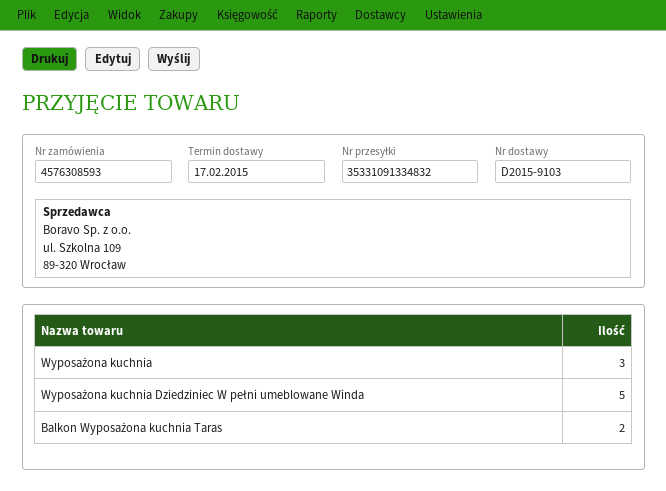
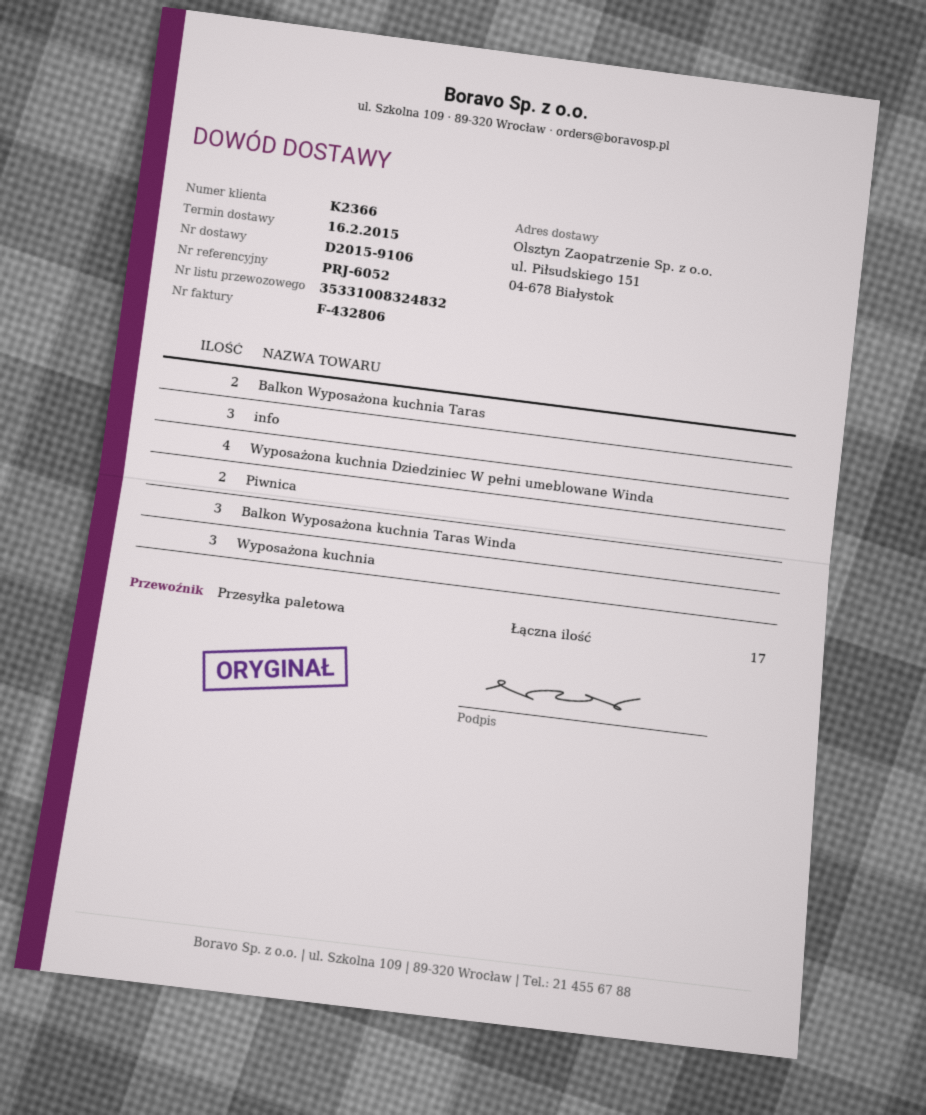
delivery note number: D2015-9103 -> D2015-9106
delivery date: 2015-02-17 -> 2015-02-16
tracking number: 35331091334832 -> 35331008324832
Wyposażona kuchnia Dziedziniec W pełni umeblowane Winda: 5 -> 4
info: none -> 3
Piwnica: none -> 2
Balkon Wyposażona kuchnia Taras Winda: none -> 3

